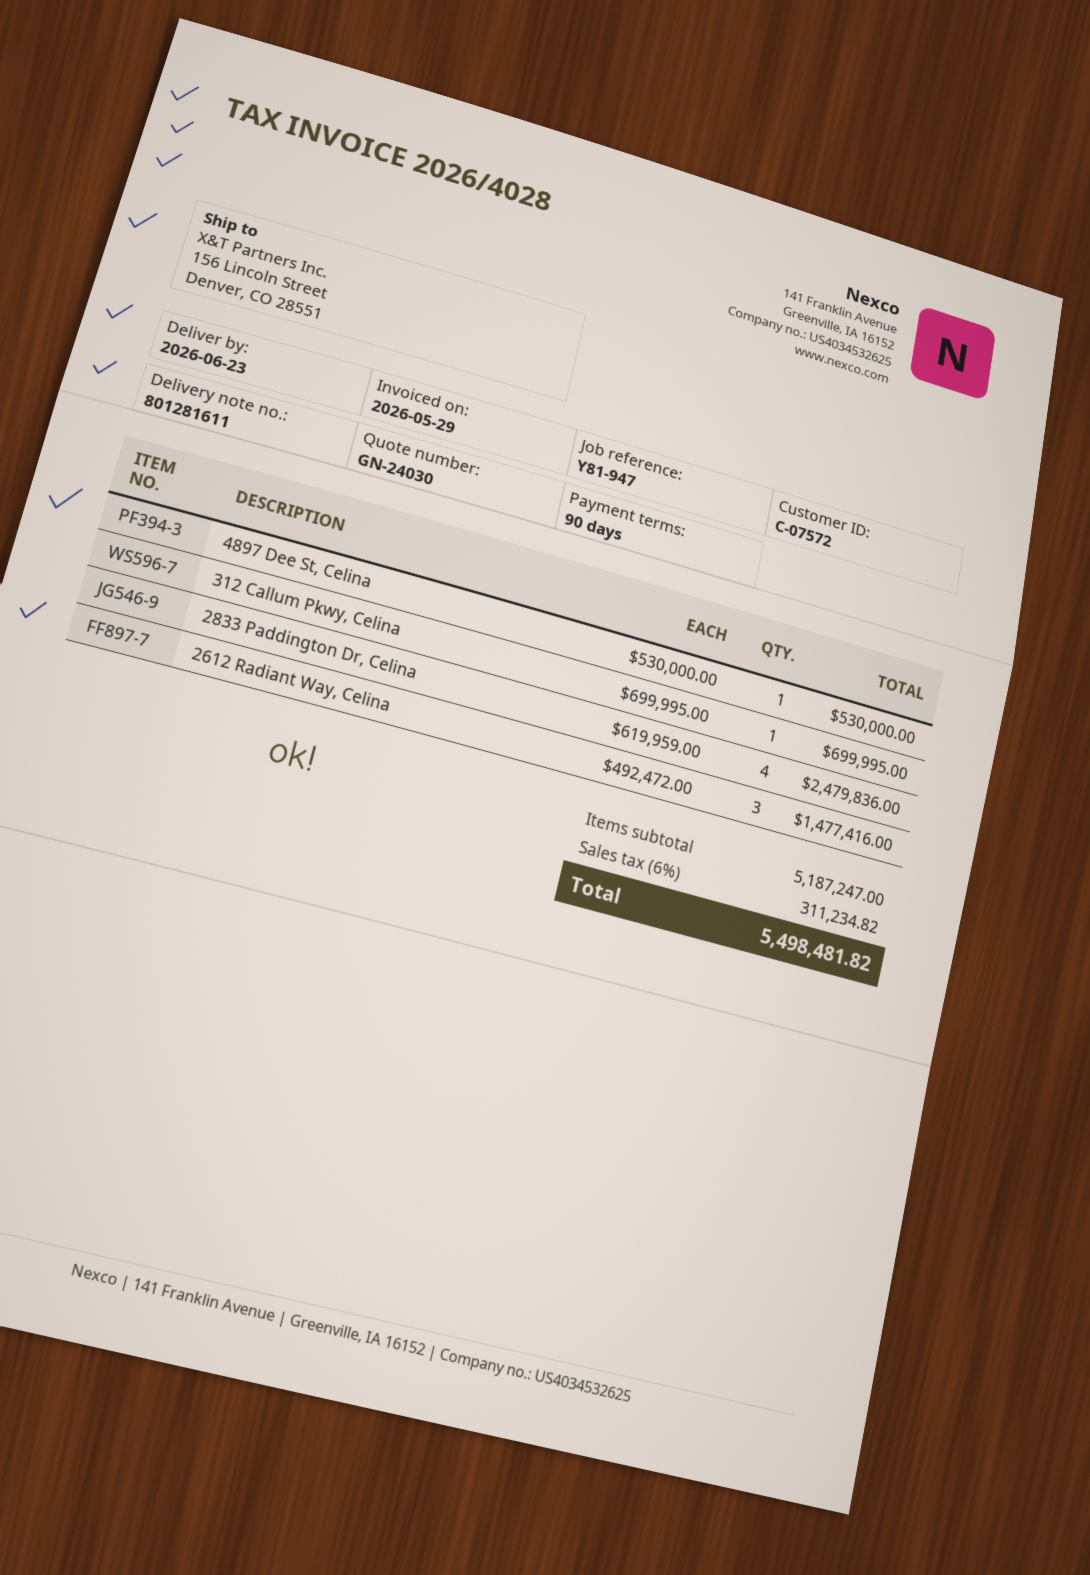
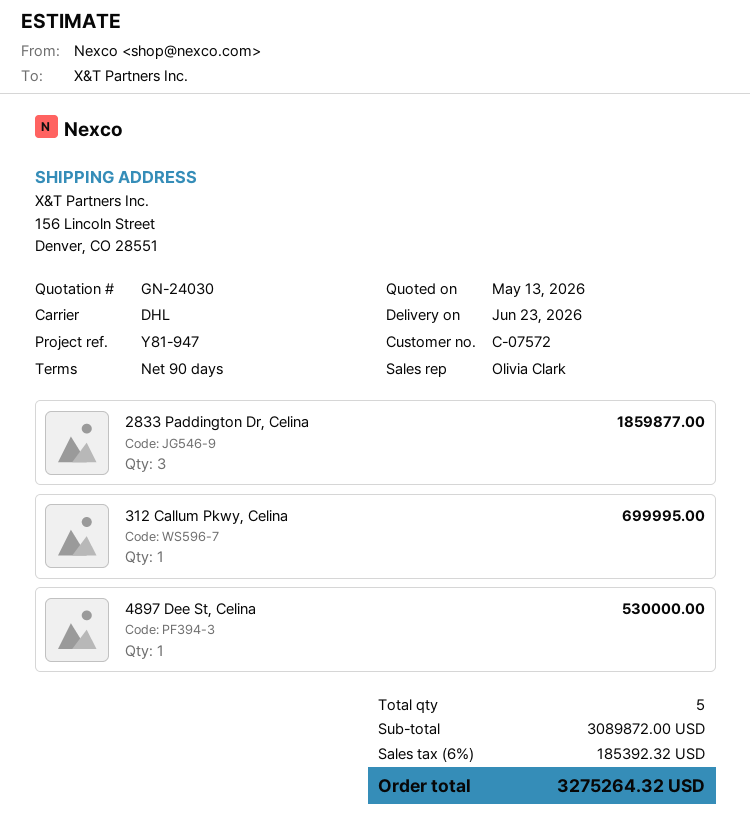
2833 Paddington Dr, Celina: 4 for 2479836.00 -> 3 for 1859877.00
2612 Radiant Way, Celina: 3 for 1477416.00 -> none
subtotal: 5187247.00 -> 3089872.00
tax: 6% = 311234.82 -> 6% = 185392.32
total: 5498481.82 -> 3275264.32

